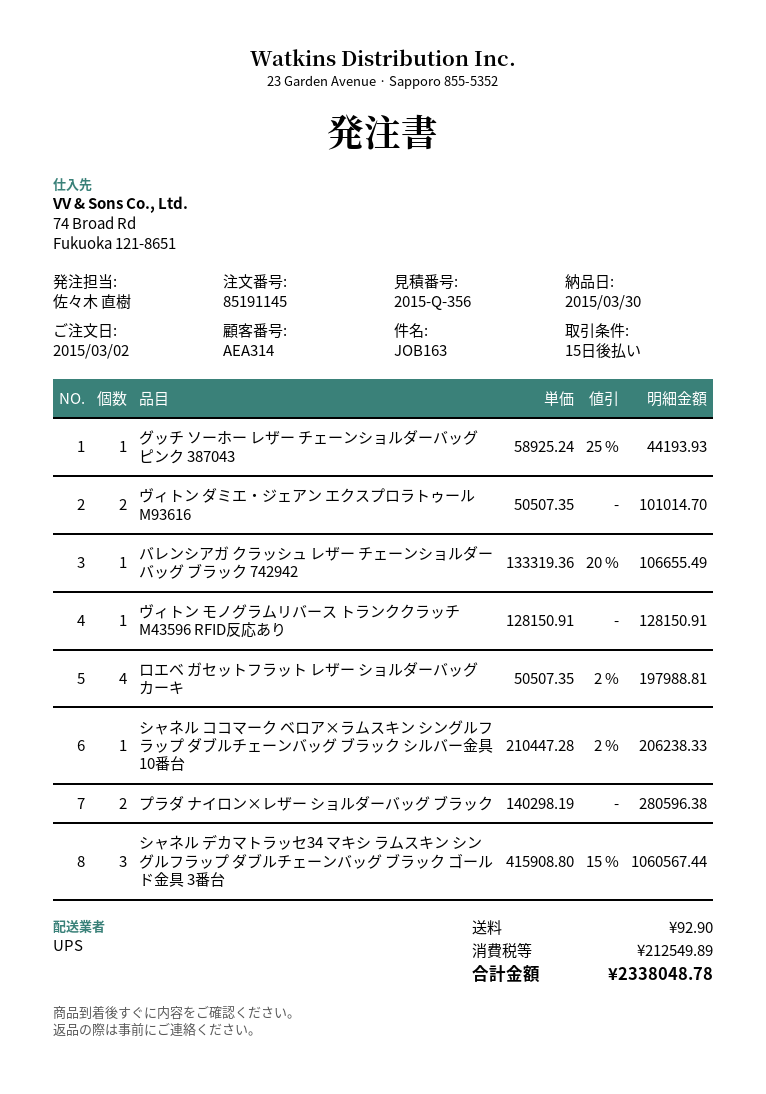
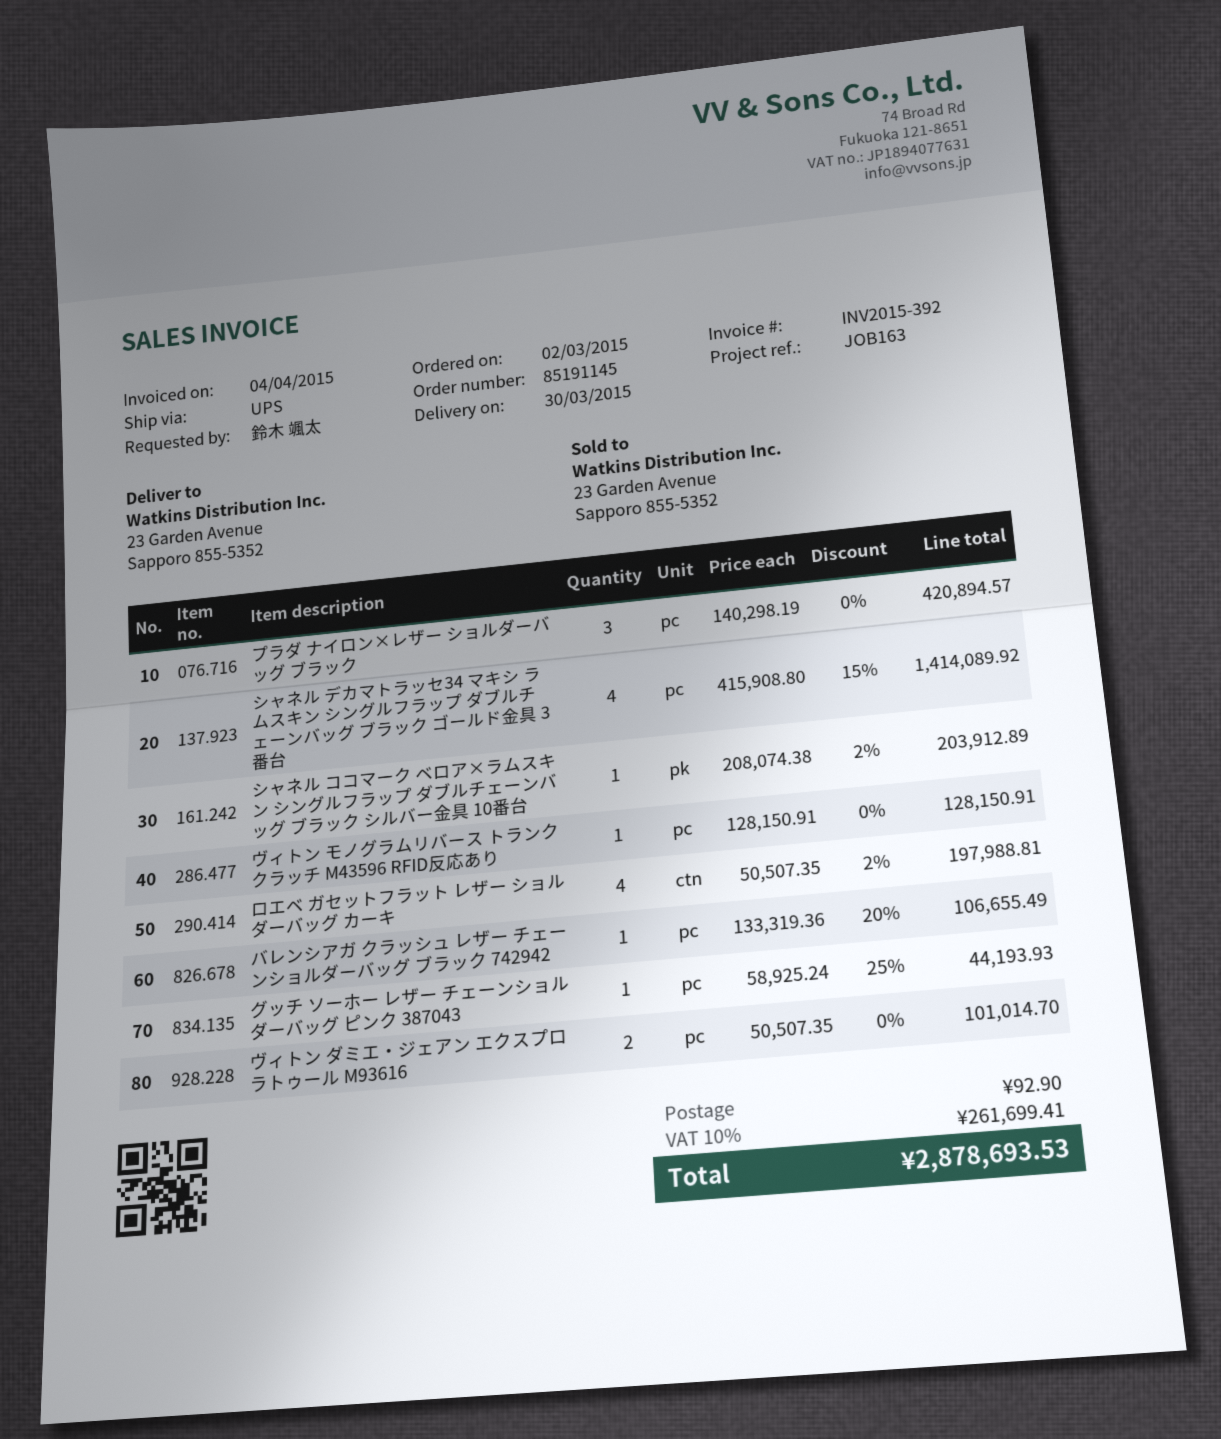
ordered by: 佐々木 直樹 -> 鈴木 颯太
シャネル ココマーク ベロア×ラムスキン シングルフラップ ダブルチェーンバッグ ブラック シルバー金具 10番台: 1 x 210447.28 - 2% = 206238.33 -> 1 x 208074.38 - 2% = 203912.89
プラダ ナイロン×レザー ショルダーバッグ ブラック: 2 x 140298.19 = 280596.38 -> 3 x 140298.19 = 420894.57
シャネル デカマトラッセ34 マキシ ラムスキン シングルフラップ ダブルチェーンバッグ ブラック ゴールド金具 3番台: 3 x 415908.80 - 15% = 1060567.44 -> 4 x 415908.80 - 15% = 1414089.92
tax: 212549.89 -> 261699.41
total: 2338048.78 -> 2878693.53

